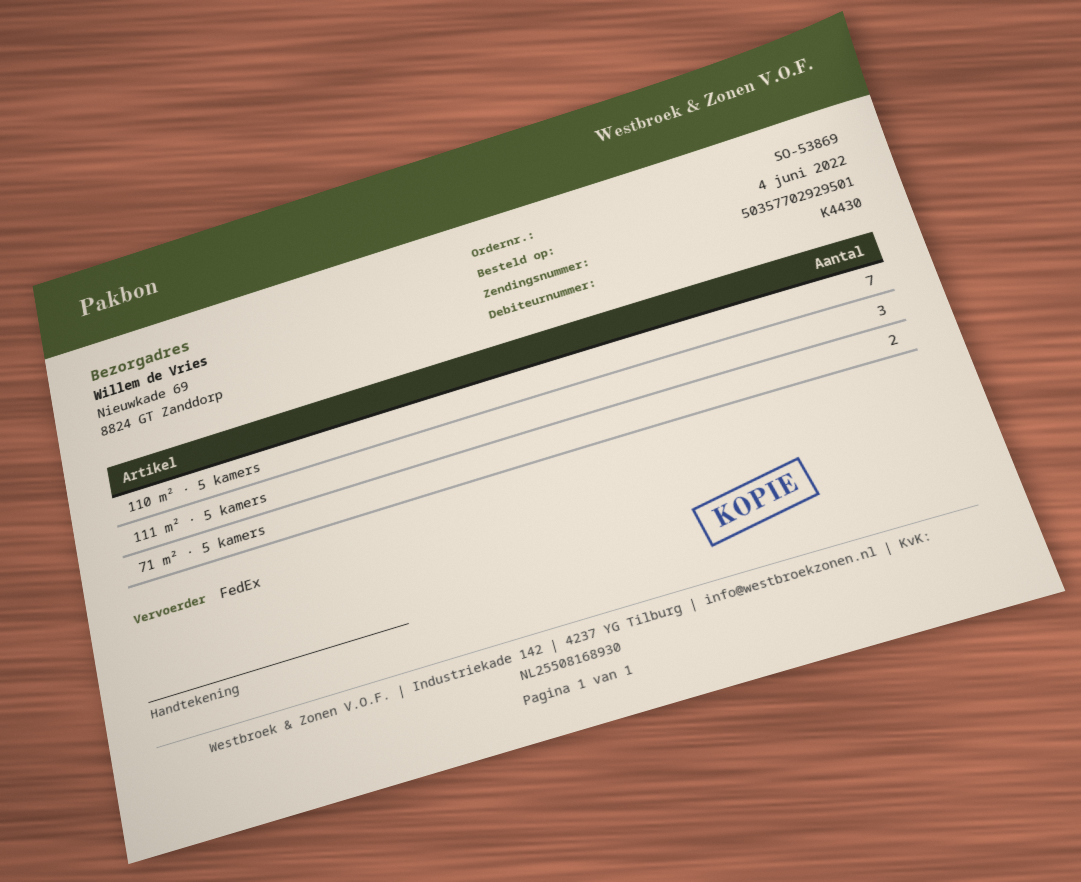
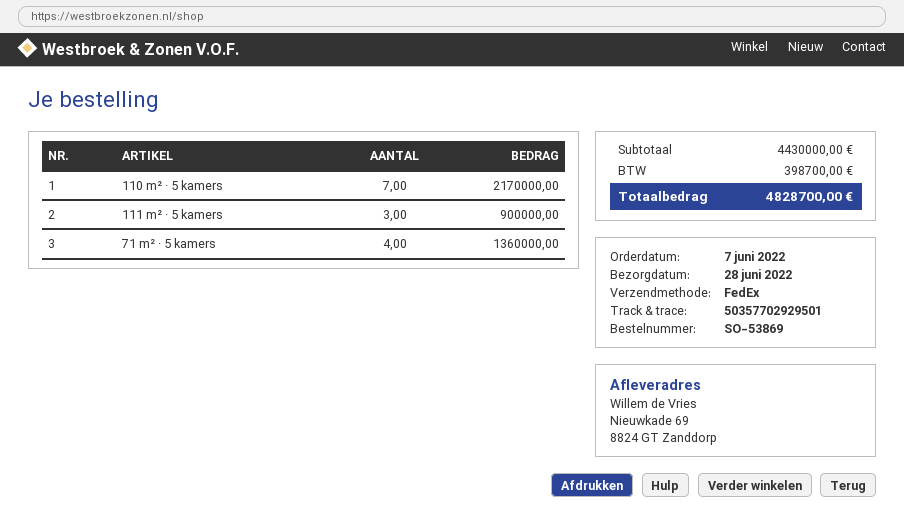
order date: 2022-06-04 -> 2022-06-07
71 m² · 5 kamers: 2 -> 4

